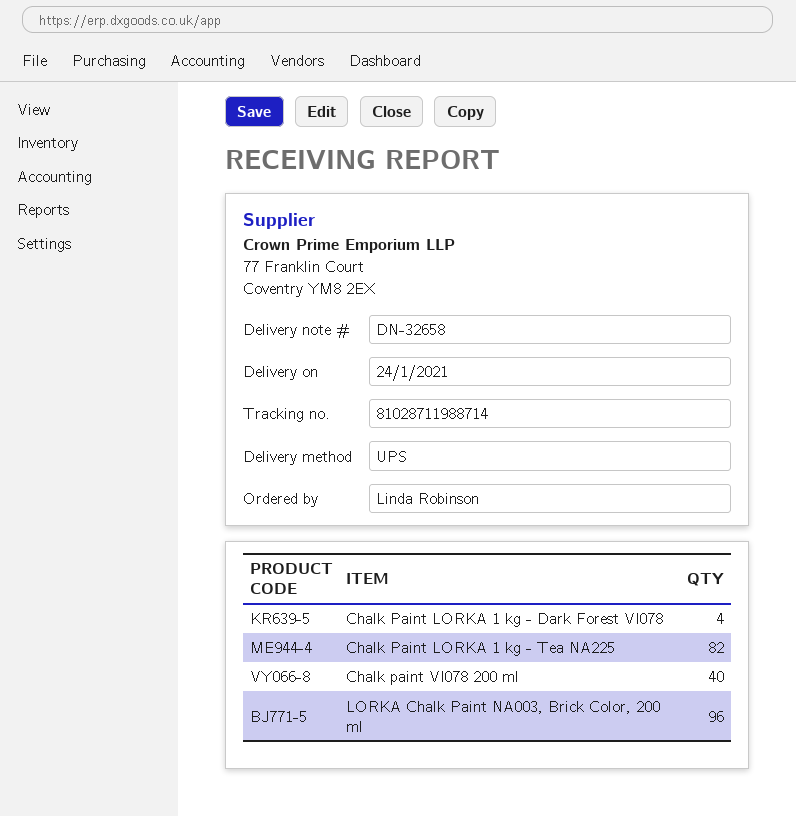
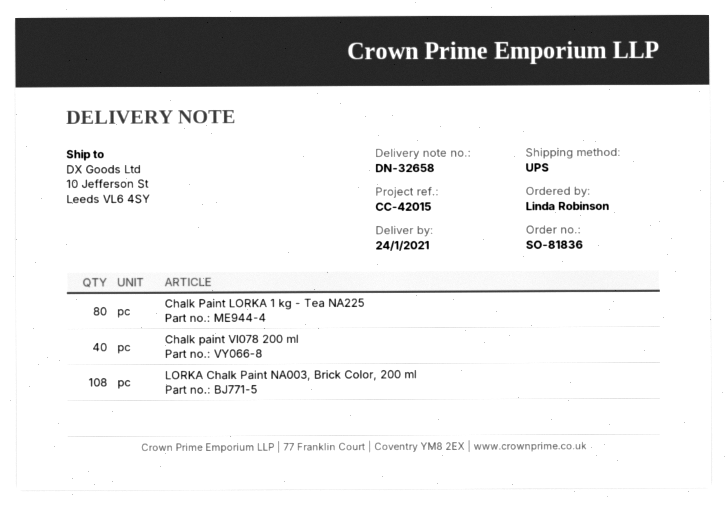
Chalk Paint LORKA 1 kg - Dark Forest VI078: 4 -> none
Chalk Paint LORKA 1 kg - Tea NA225: 82 -> 80
LORKA Chalk Paint NA003, Brick Color, 200 ml: 96 -> 108

